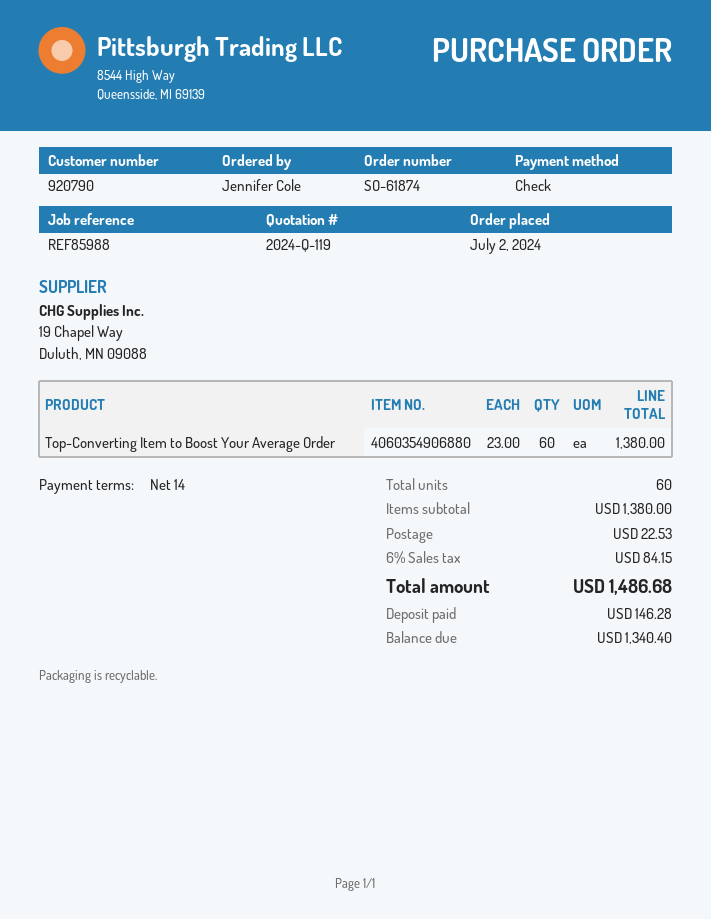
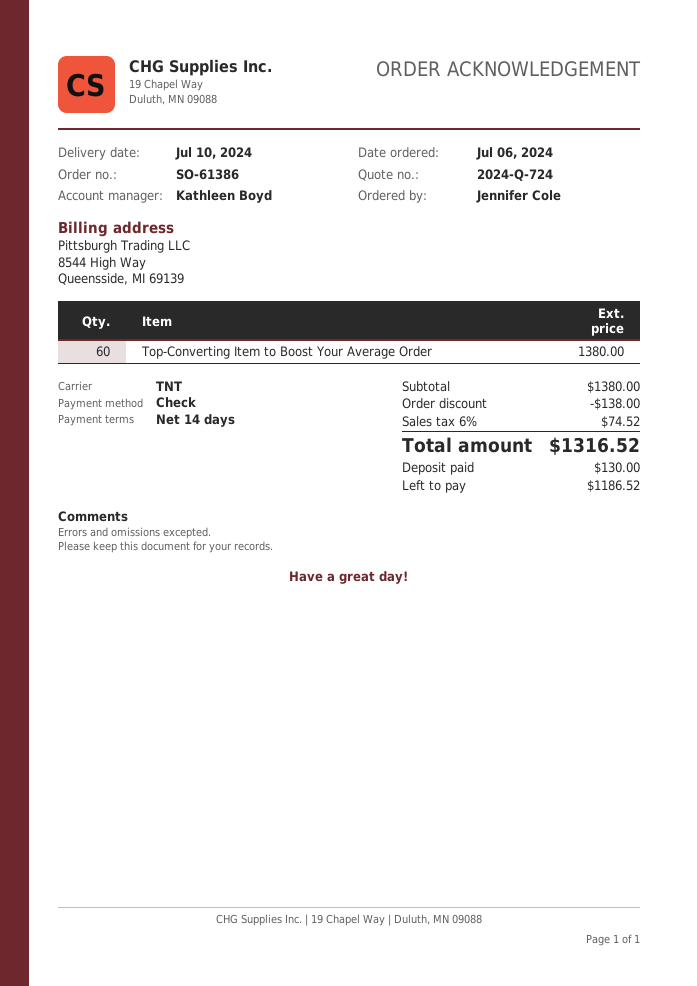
quote number: 2024-Q-119 -> 2024-Q-724
order number: SO-61874 -> SO-61386
order date: 2024-07-02 -> 2024-07-06
discount: none -> 138.00
shipping: 22.53 -> none
tax: 6% = 84.15 -> 6% = 74.52
total: 1486.68 -> 1316.52
deposit: 146.28 -> 130.00
balance: 1340.40 -> 1186.52

